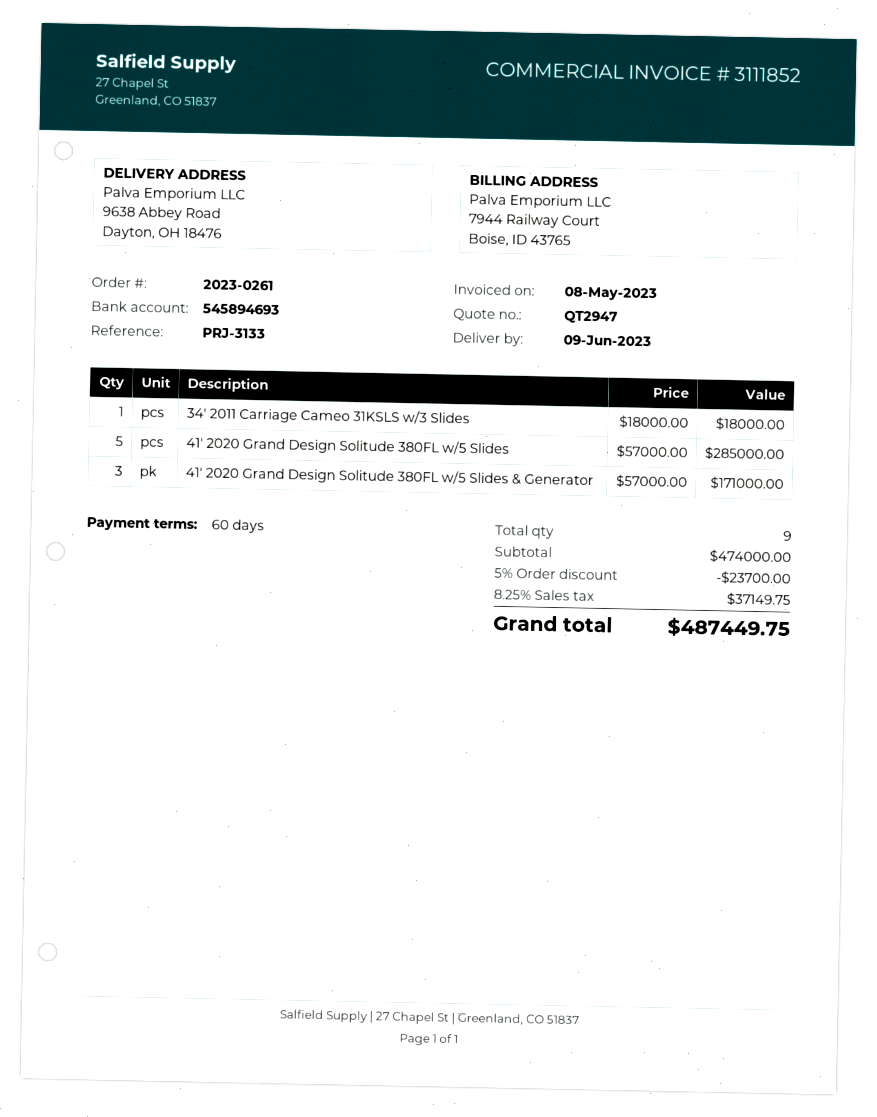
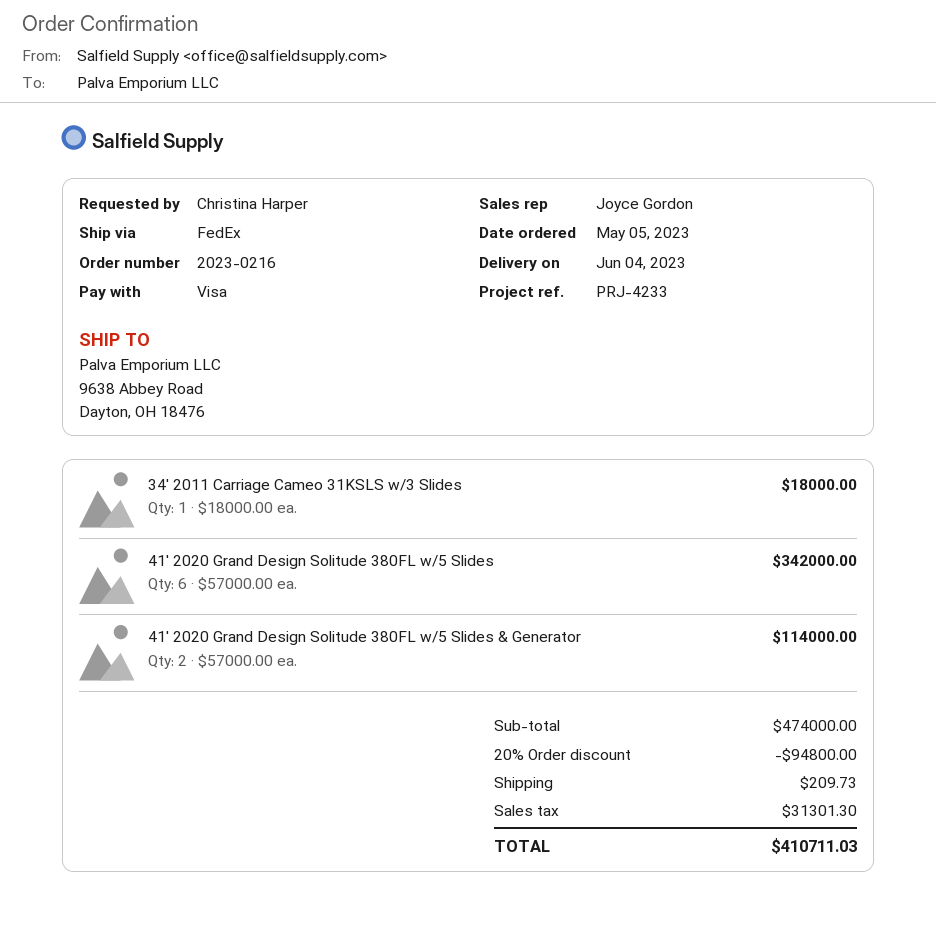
order number: 2023-0261 -> 2023-0216
delivery date: 2023-06-09 -> 2023-06-04
reference: PRJ-3133 -> PRJ-4233
41' 2020 Grand Design Solitude 380FL w/5 Slides: 5 x 57000.00 = 285000.00 -> 6 x 57000.00 = 342000.00
41' 2020 Grand Design Solitude 380FL w/5 Slides & Generator: 3 x 57000.00 = 171000.00 -> 2 x 57000.00 = 114000.00
discount: 5% = 23700.00 -> 20% = 94800.00
shipping: none -> 209.73
tax: 37149.75 -> 31301.30
total: 487449.75 -> 410711.03

